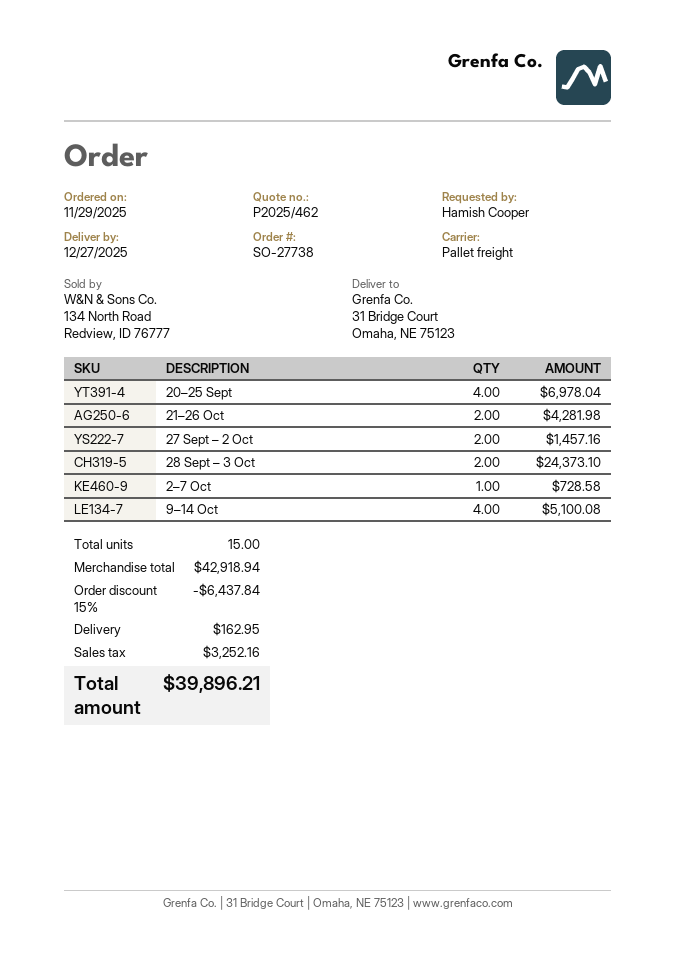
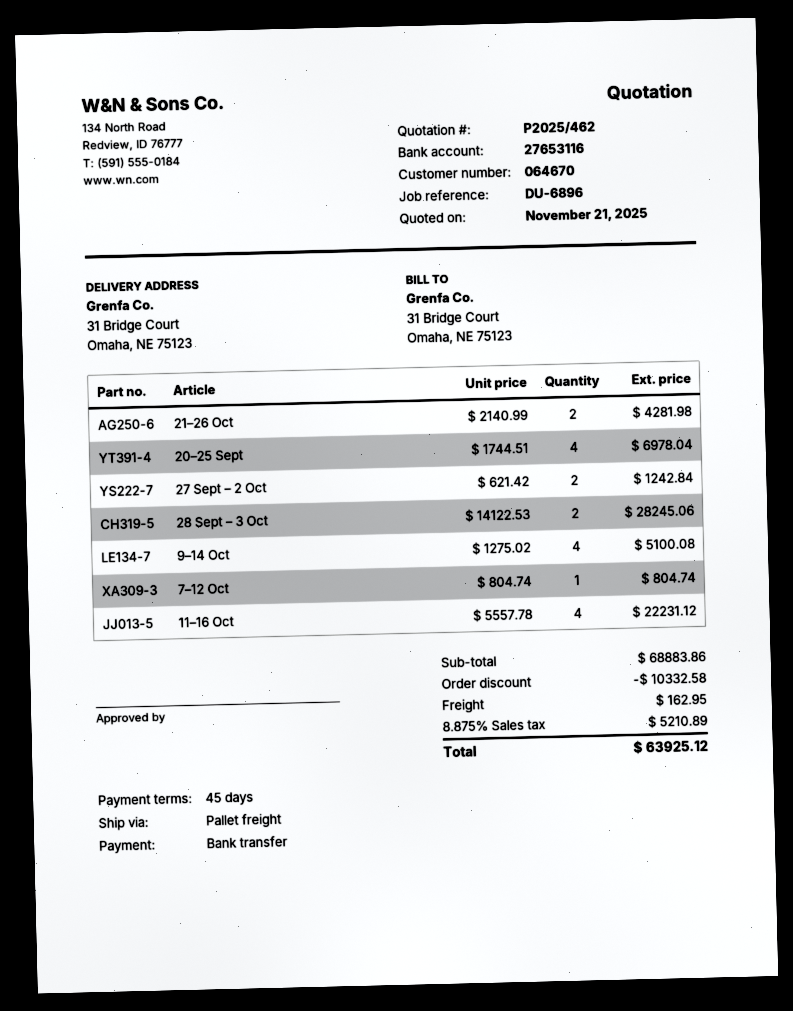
27 Sept – 2 Oct: 2 for 1457.16 -> 2 for 1242.84
28 Sept – 3 Oct: 2 for 24373.10 -> 2 for 28245.06
2–7 Oct: 1 for 728.58 -> none
7–12 Oct: none -> 1 for 804.74
11–16 Oct: none -> 4 for 22231.12
subtotal: 42918.94 -> 68883.86
discount: 6437.84 -> 10332.58
tax: 3252.16 -> 5210.89
total: 39896.21 -> 63925.12

